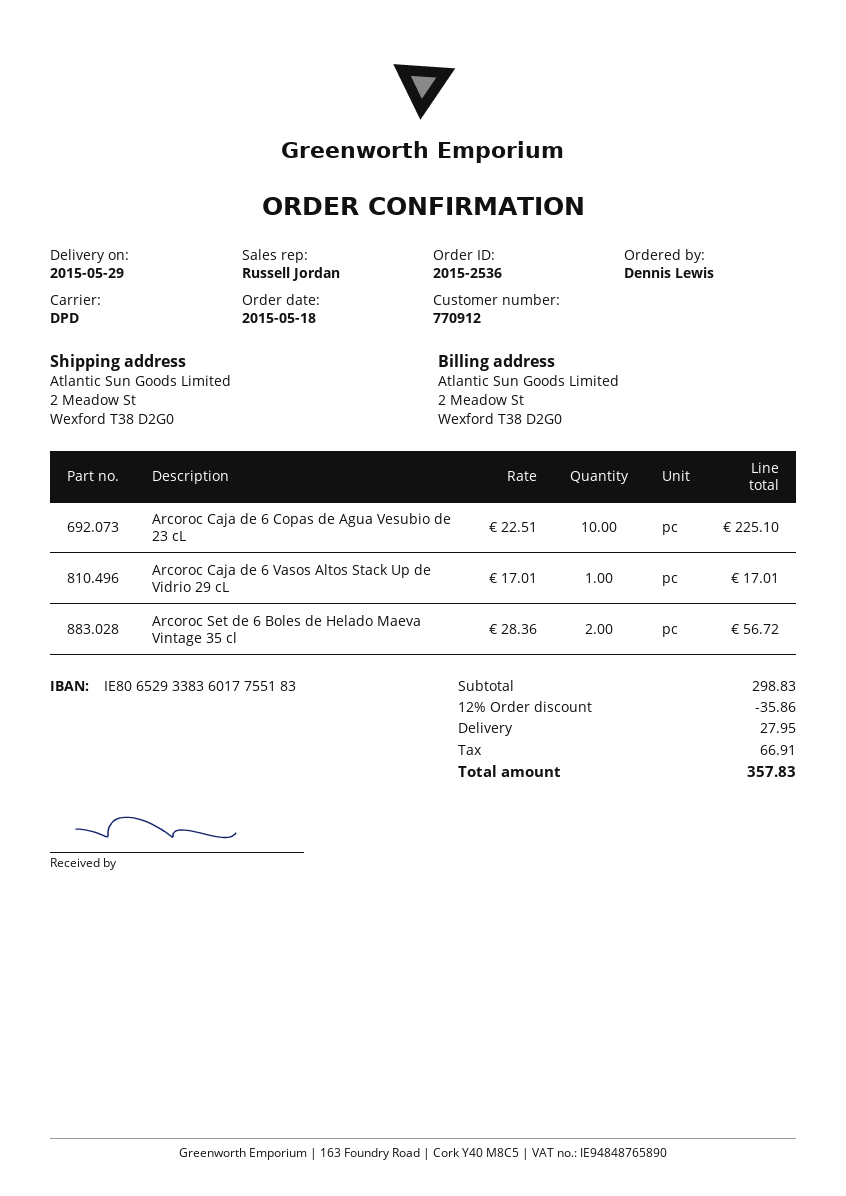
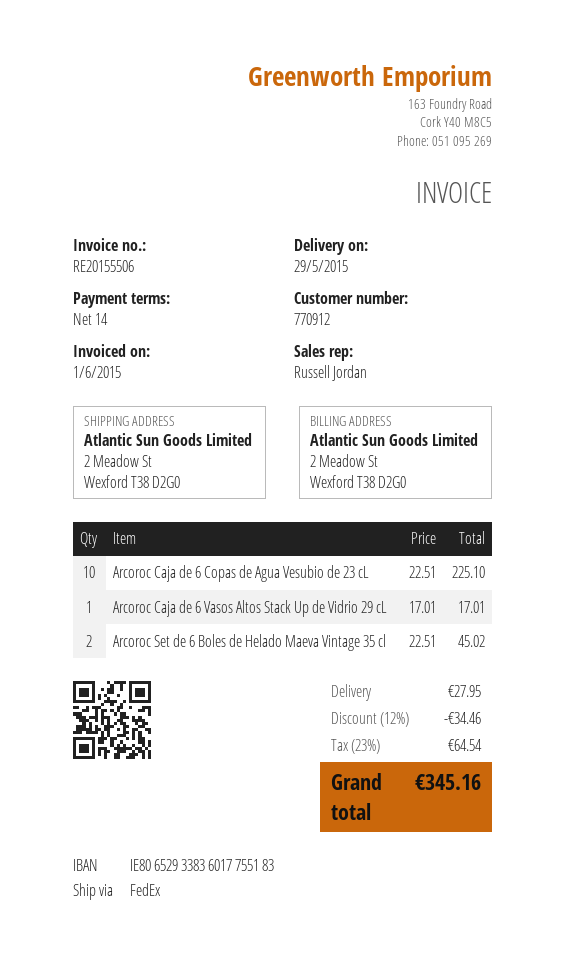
shipping method: DPD -> FedEx
Arcoroc Set de 6 Boles de Helado Maeva Vintage 35 cl: 2 x 28.36 = 56.72 -> 2 x 22.51 = 45.02
discount: 12% = 35.86 -> 12% = 34.46
tax: 66.91 -> 64.54
total: 357.83 -> 345.16

